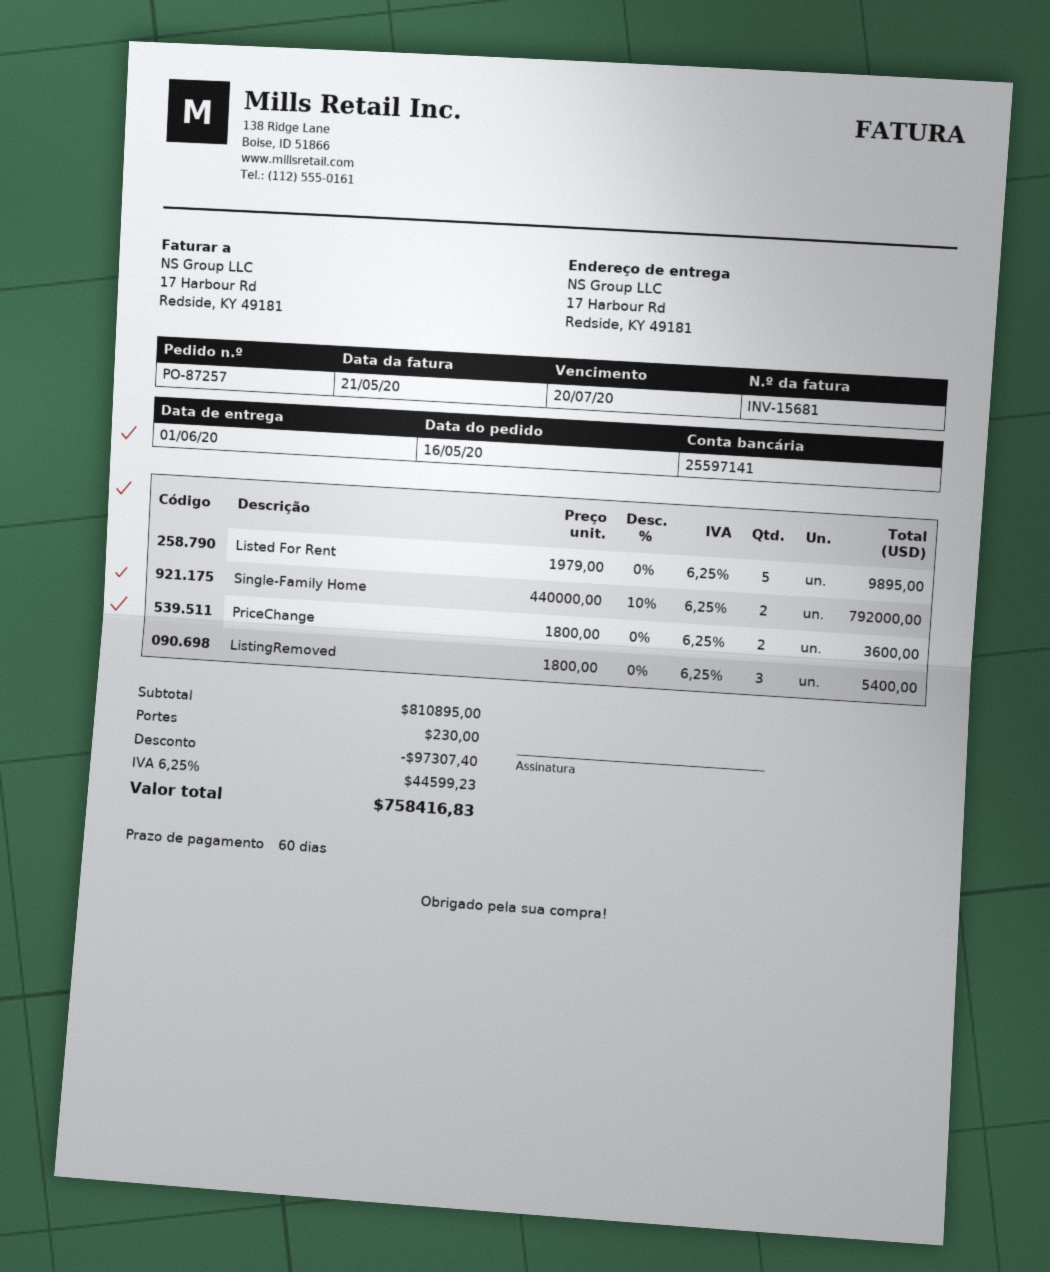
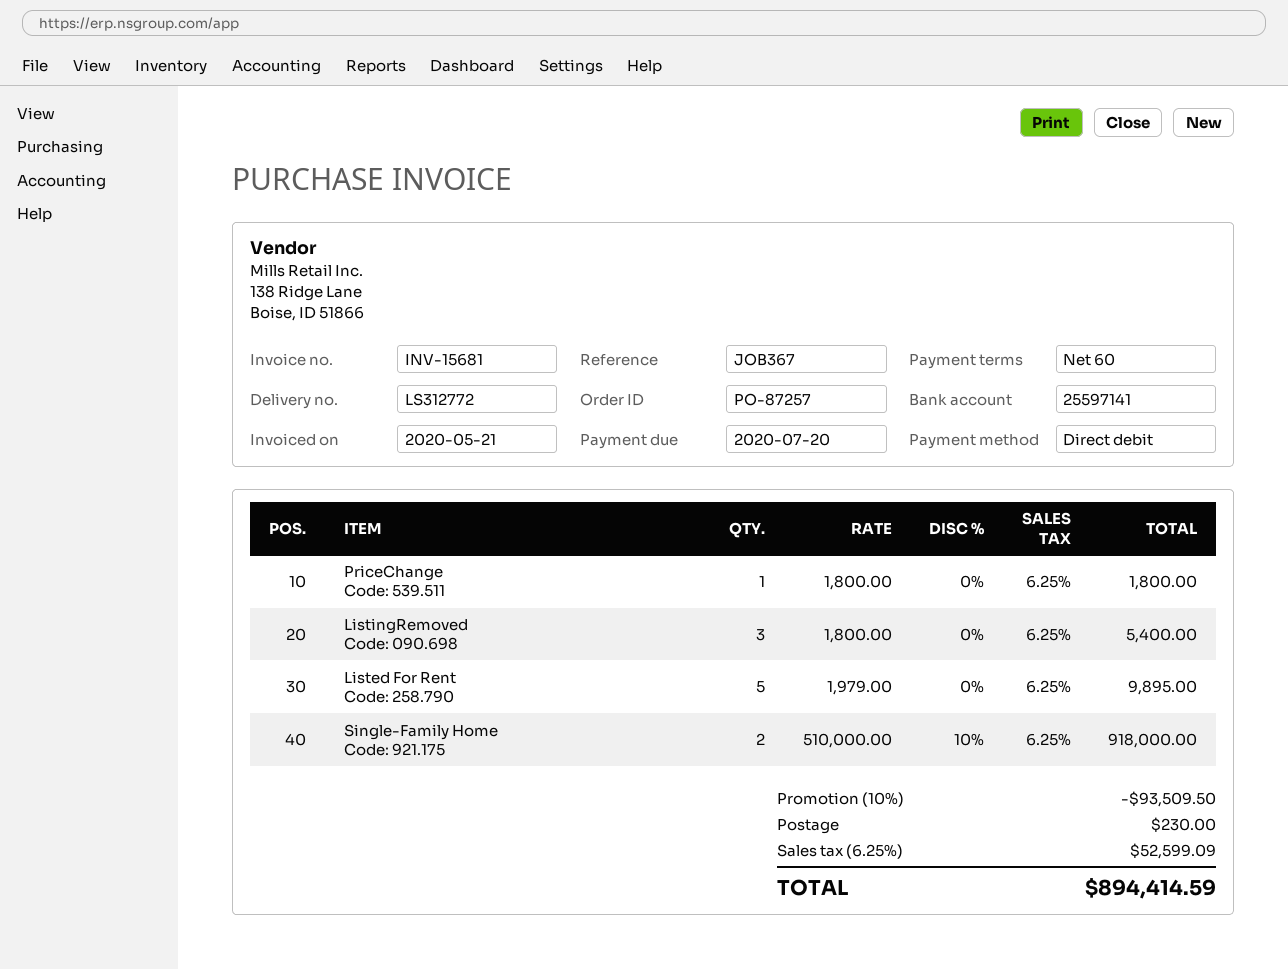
Single-Family Home: 2 x 440000.00 - 10% = 792000.00 -> 2 x 510000.00 - 10% = 918000.00
PriceChange: 2 x 1800.00 = 3600.00 -> 1 x 1800.00 = 1800.00
discount: 97307.40 -> 93509.50
tax: 6.25% = 44599.23 -> 6.25% = 52599.09
total: 758416.83 -> 894414.59

